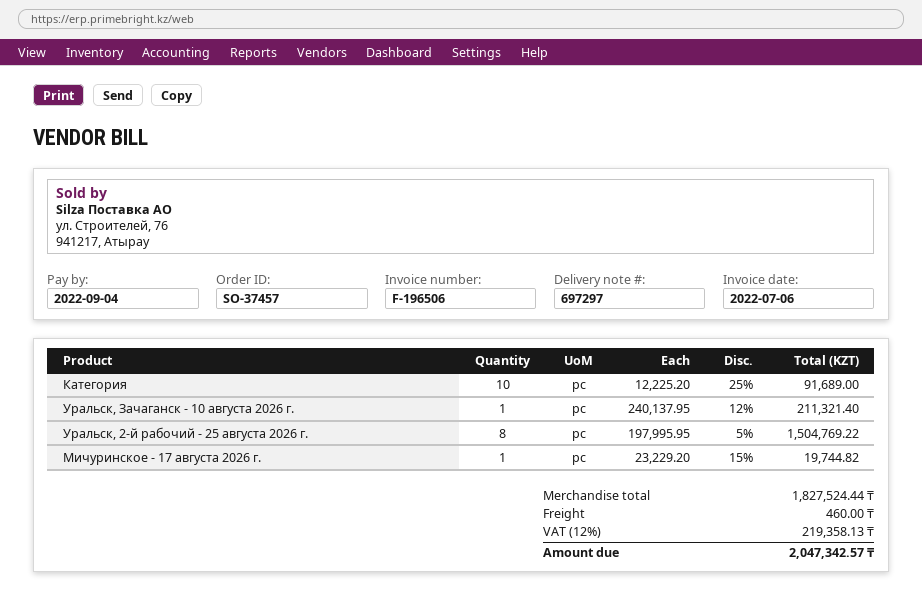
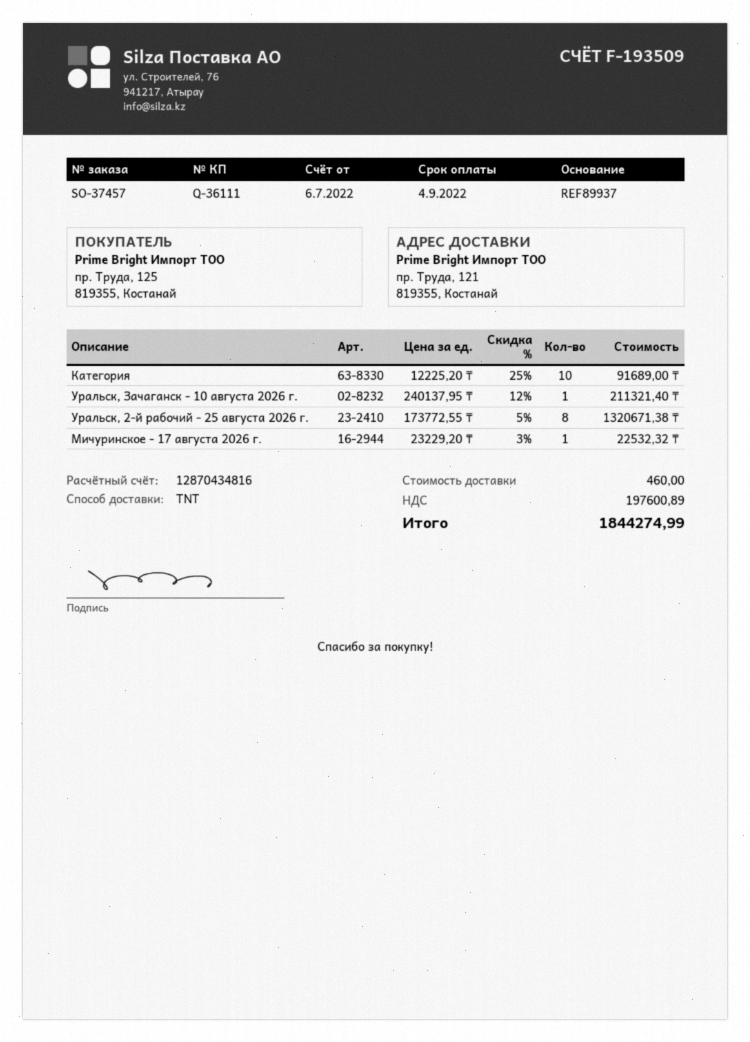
invoice number: F-196506 -> F-193509
Уральск, 2-й рабочий - 25 августа 2026 г.: 8 x 197995.95 - 5% = 1504769.22 -> 8 x 173772.55 - 5% = 1320671.38
Мичуринское - 17 августа 2026 г.: 1 x 23229.20 - 15% = 19744.82 -> 1 x 23229.20 - 3% = 22532.32
tax: 219358.13 -> 197600.89
total: 2047342.57 -> 1844274.99

